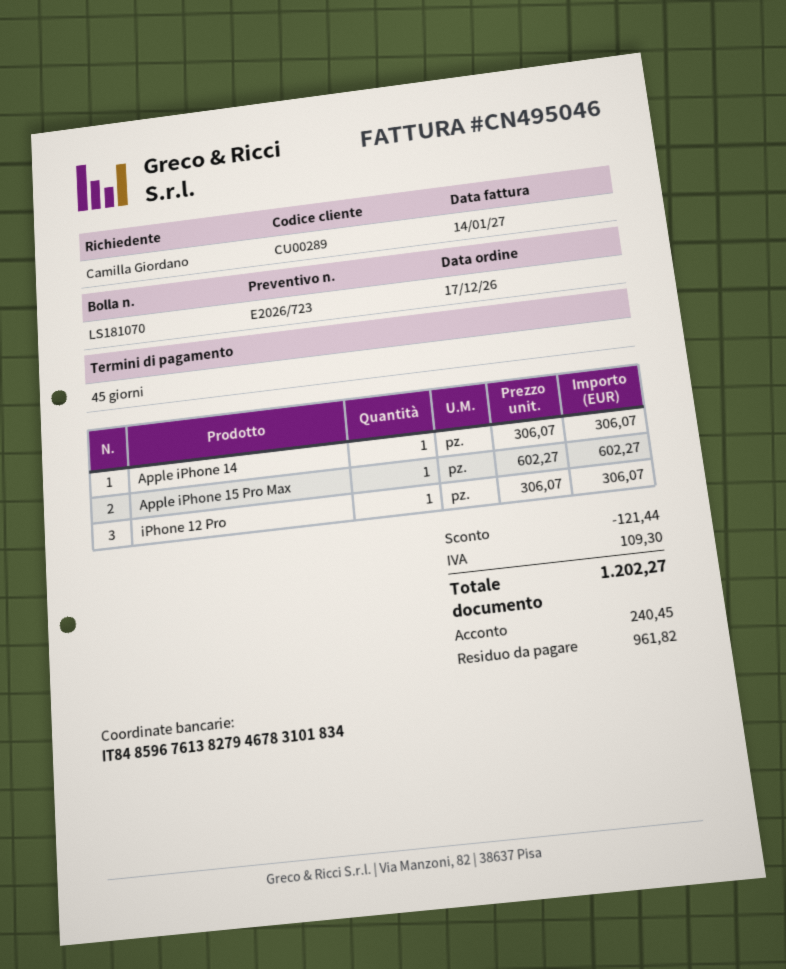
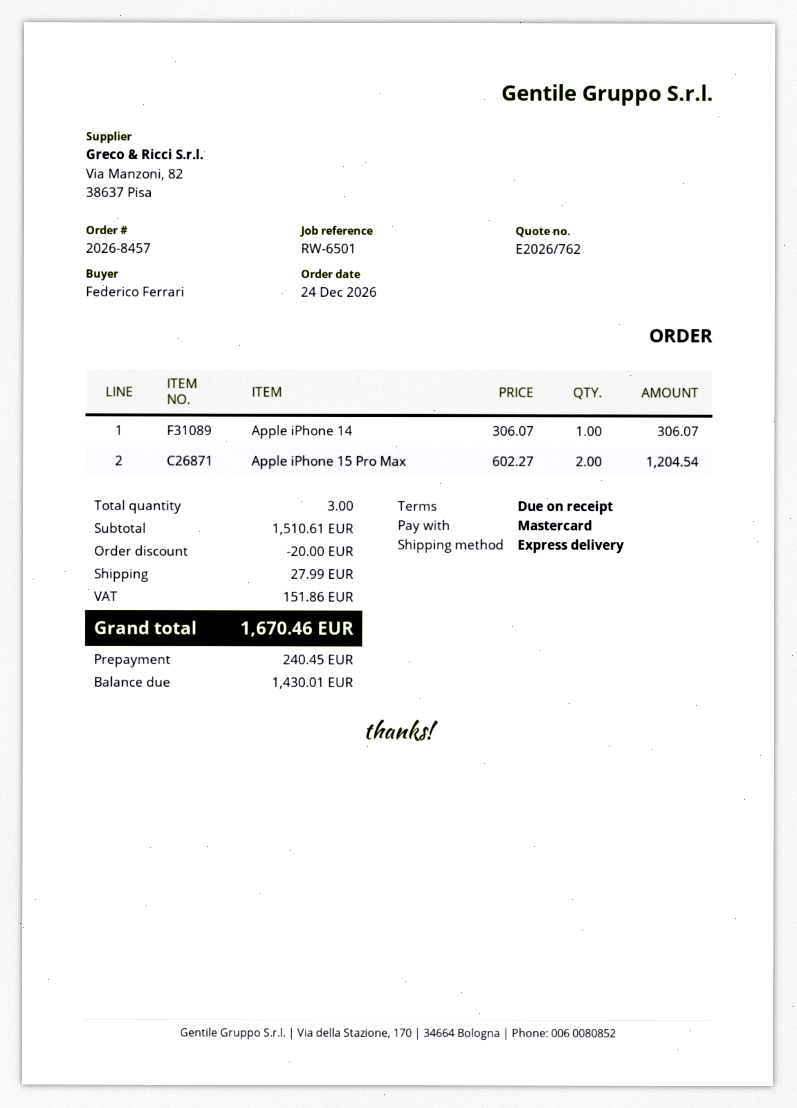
quote number: E2026/723 -> E2026/762
order date: 2026-12-17 -> 2026-12-24
payment terms: 45 days -> on receipt
ordered by: Camilla Giordano -> Federico Ferrari
Apple iPhone 15 Pro Max: 1 x 602.27 = 602.27 -> 2 x 602.27 = 1204.54
iPhone 12 Pro: 1 x 306.07 = 306.07 -> none
discount: 121.44 -> 20.00
shipping: none -> 27.99
tax: 109.30 -> 151.86
total: 1202.27 -> 1670.46
balance: 961.82 -> 1430.01

